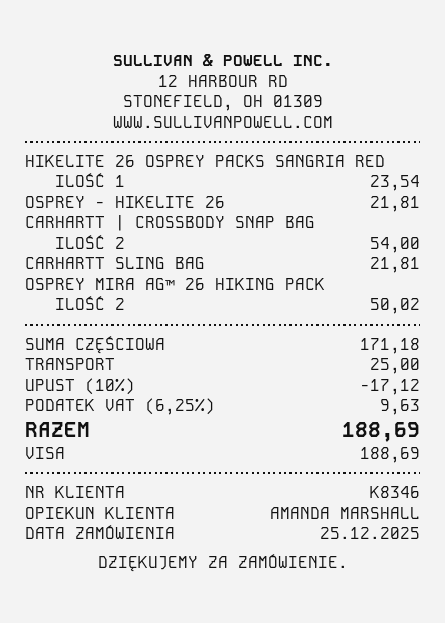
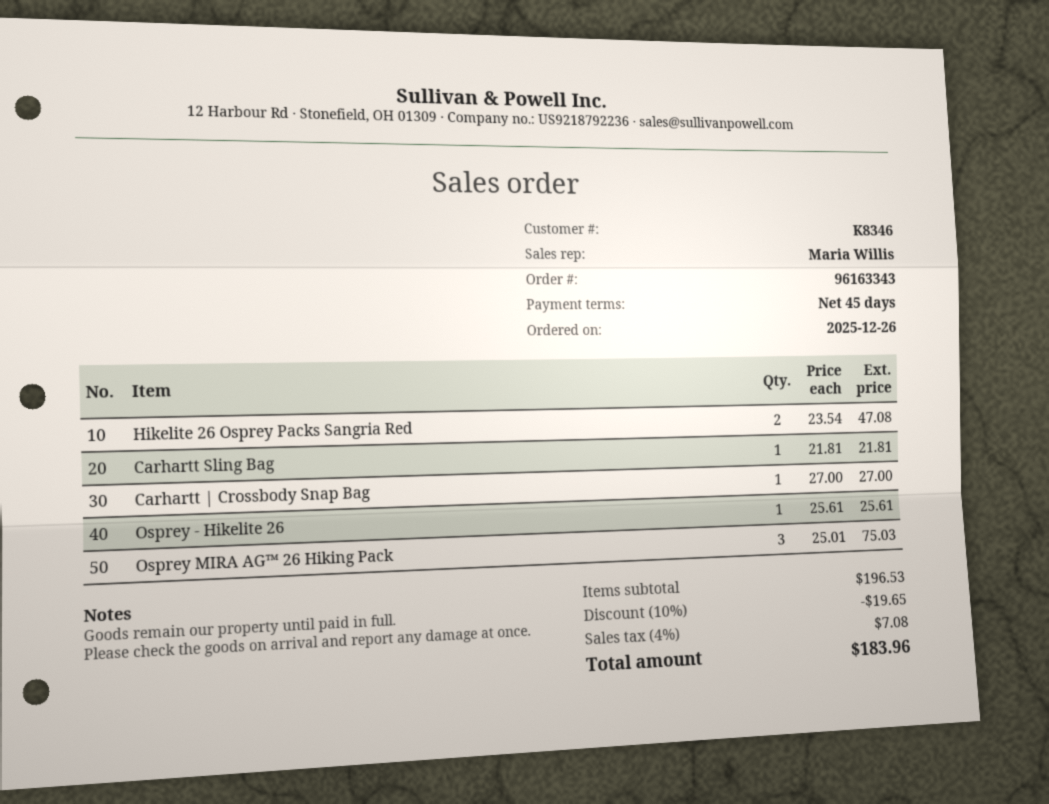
order date: 2025-12-25 -> 2025-12-26
sales rep: AMANDA MARSHALL -> Maria Willis
HIKELITE 26 OSPREY PACKS SANGRIA RED: 1 for 23.54 -> 2 for 47.08
OSPREY - HIKELITE 26: 1 for 21.81 -> 1 for 25.61
CARHARTT | CROSSBODY SNAP BAG: 2 for 54.00 -> 1 for 27.00
OSPREY MIRA AG™ 26 HIKING PACK: 2 for 50.02 -> 3 for 75.03
subtotal: 171.18 -> 196.53
discount: 10% = 17.12 -> 10% = 19.65
shipping: 25.00 -> none
tax: 6.25% = 9.63 -> 4% = 7.08
total: 188.69 -> 183.96

